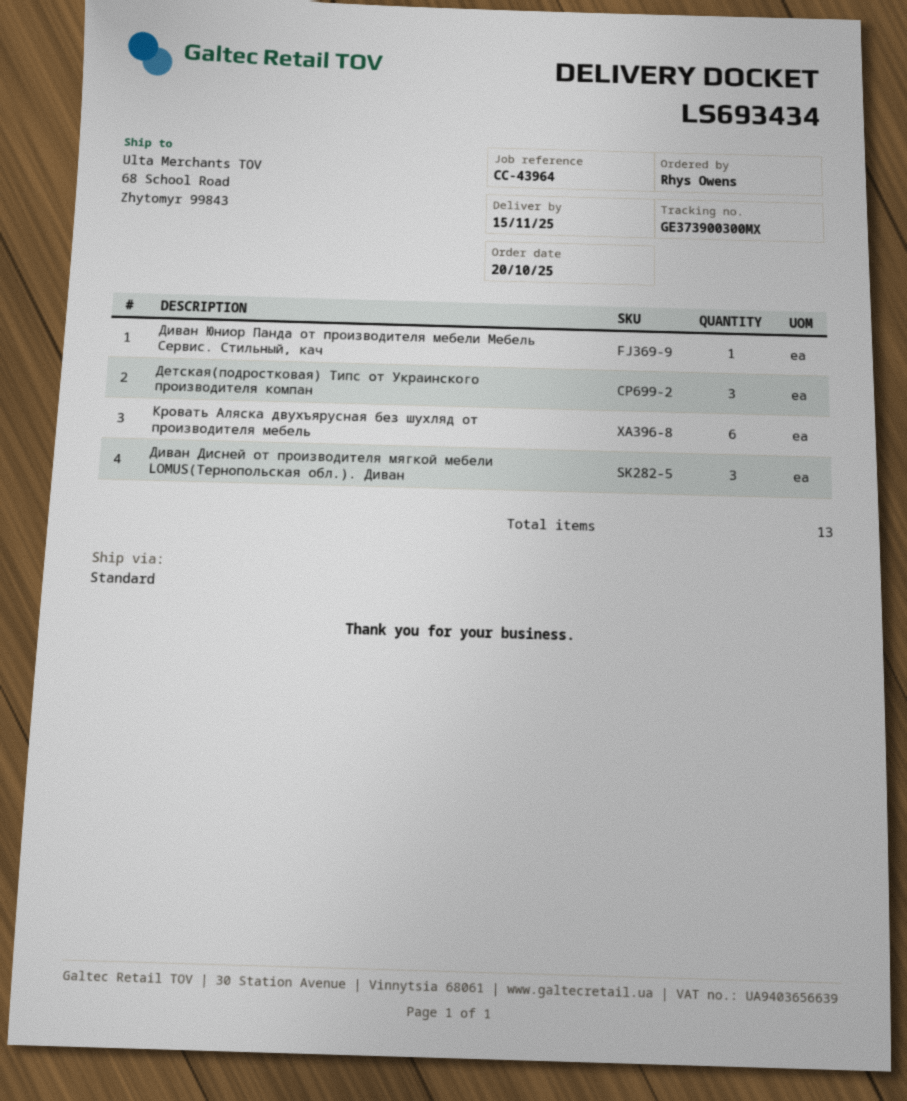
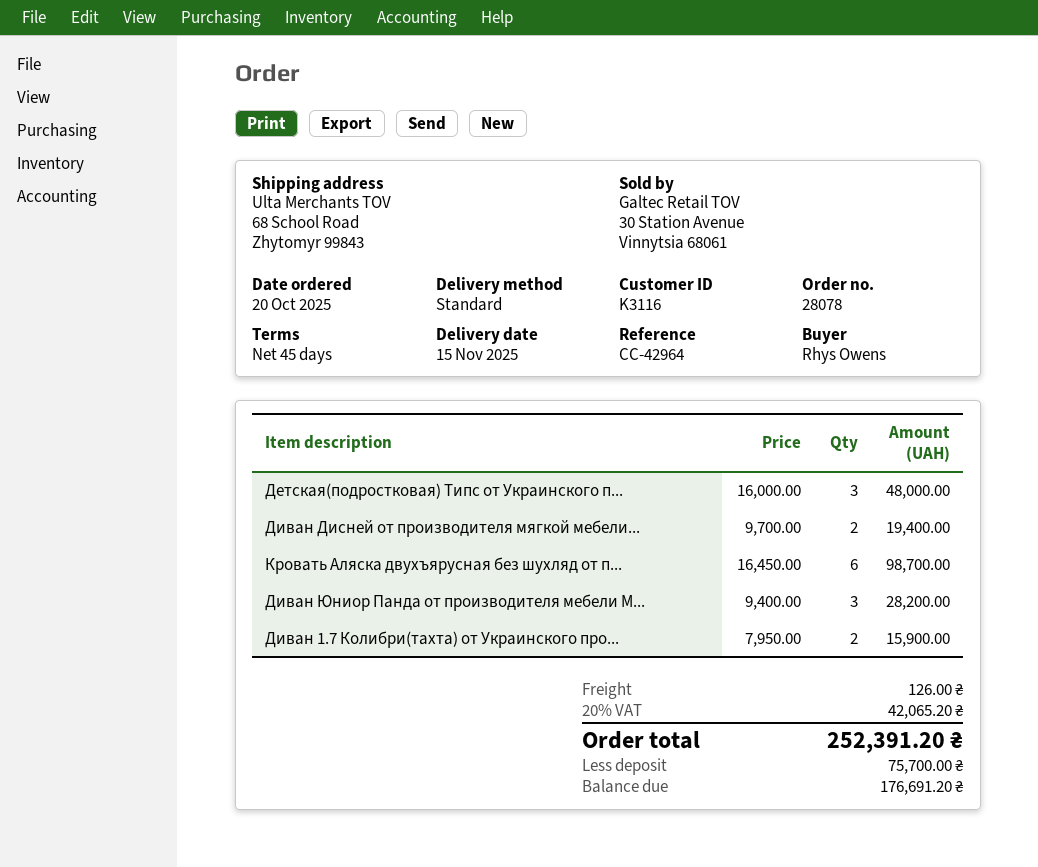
reference: CC-43964 -> CC-42964
Диван Юниор Панда от производителя мебели Мебель Сервис. Стильный, кач: 1 -> 3
Диван Дисней от производителя мягкой мебели LOMUS(Тернопольская обл.). Диван: 3 -> 2
Диван 1.7 Колибри(тахта) от Украинского про...: none -> 2

